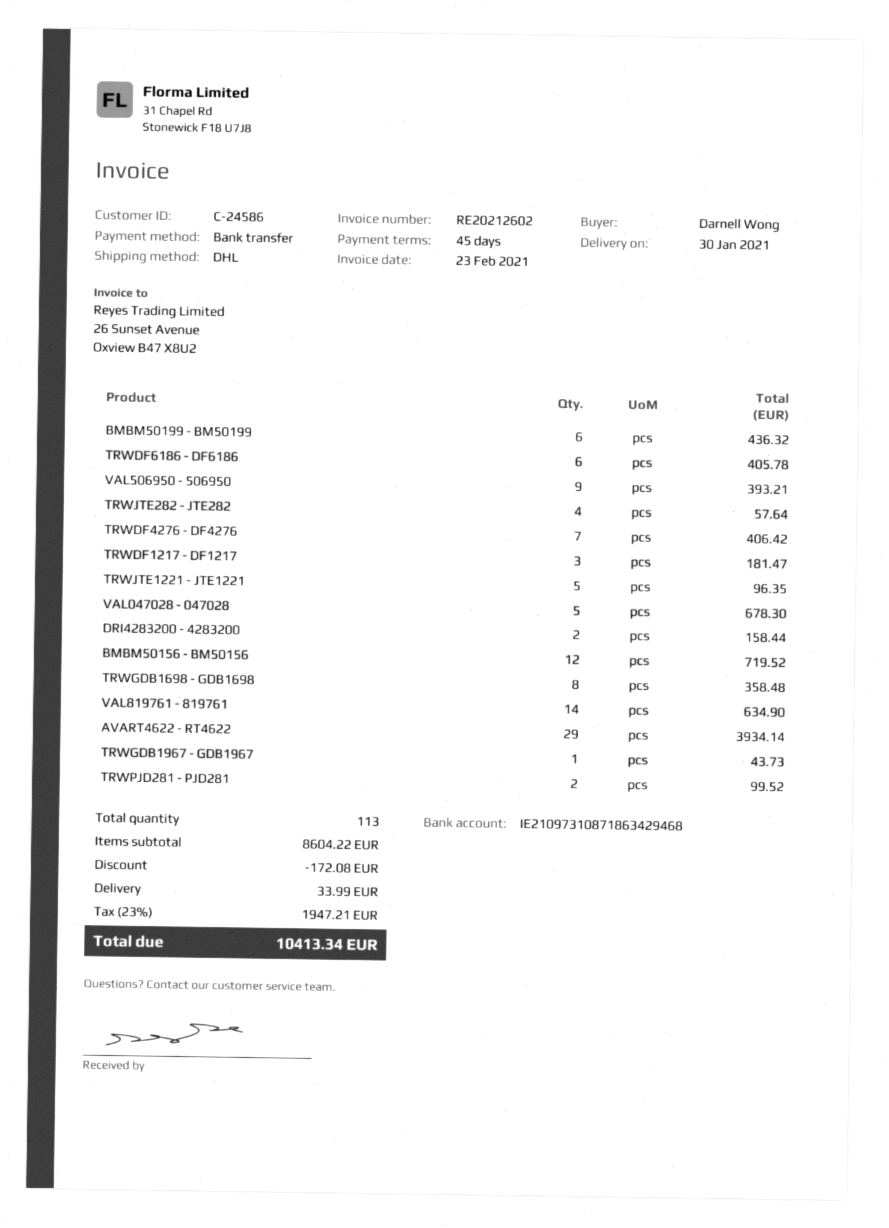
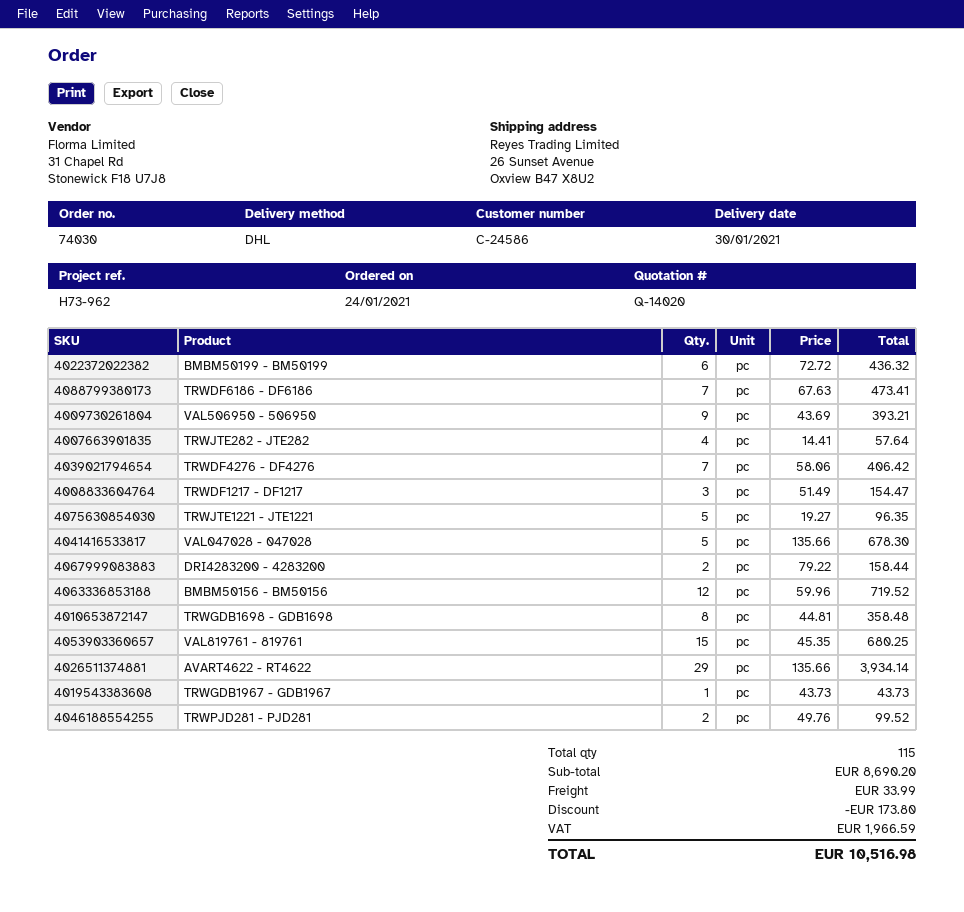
TRWDF6186 - DF6186: 6 for 405.78 -> 7 for 473.41
TRWDF1217 - DF1217: 3 for 181.47 -> 3 for 154.47
VAL819761 - 819761: 14 for 634.90 -> 15 for 680.25
total quantity: 113 -> 115
subtotal: 8604.22 -> 8690.20
discount: 172.08 -> 173.80
tax: 1947.21 -> 1966.59
total: 10413.34 -> 10516.98

